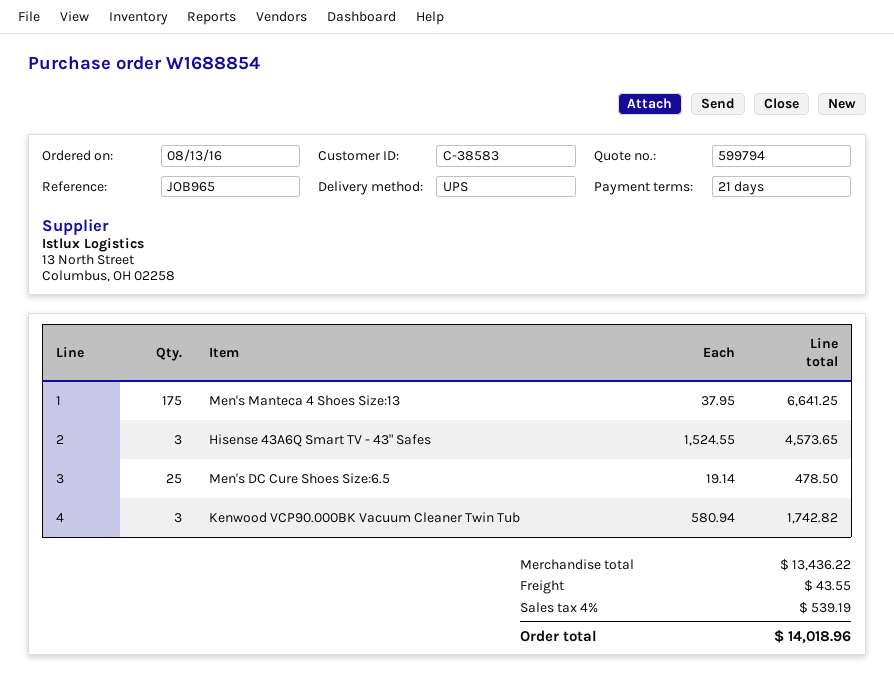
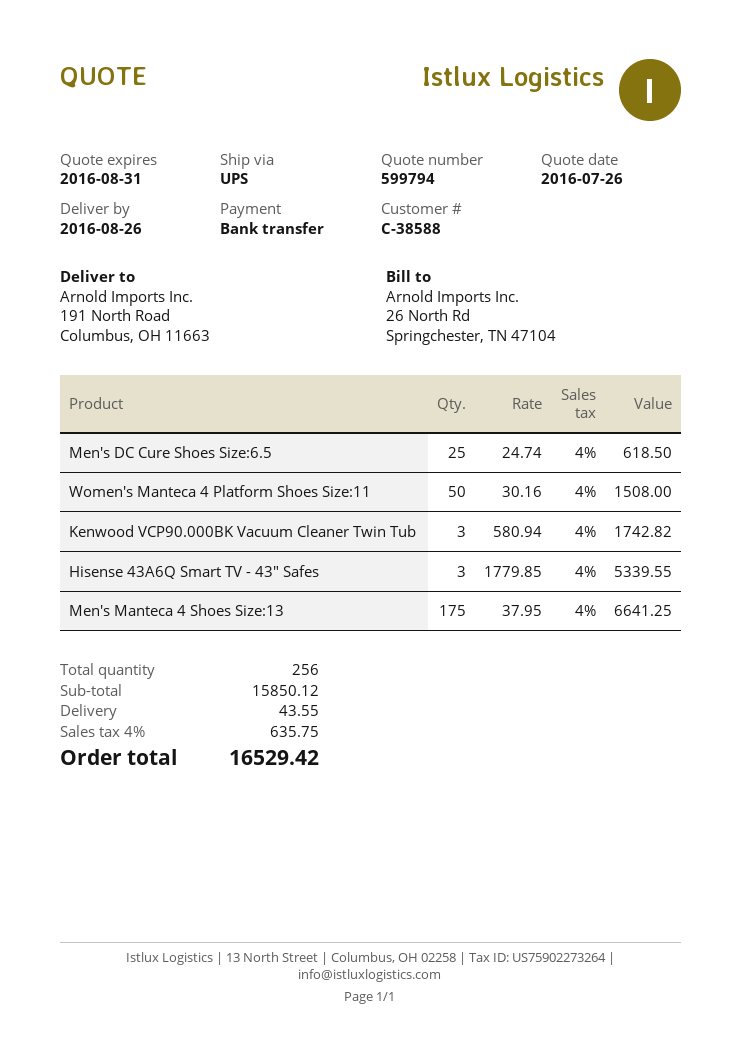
customer number: C-38583 -> C-38588
Hisense 43A6Q Smart TV - 43" Safes: 3 x 1524.55 = 4573.65 -> 3 x 1779.85 = 5339.55
Men's DC Cure Shoes Size:6.5: 25 x 19.14 = 478.50 -> 25 x 24.74 = 618.50
Women's Manteca 4 Platform Shoes Size:11: none -> 50 x 30.16 = 1508.00
subtotal: 13436.22 -> 15850.12
tax: 4% = 539.19 -> 4% = 635.75
total: 14018.96 -> 16529.42

